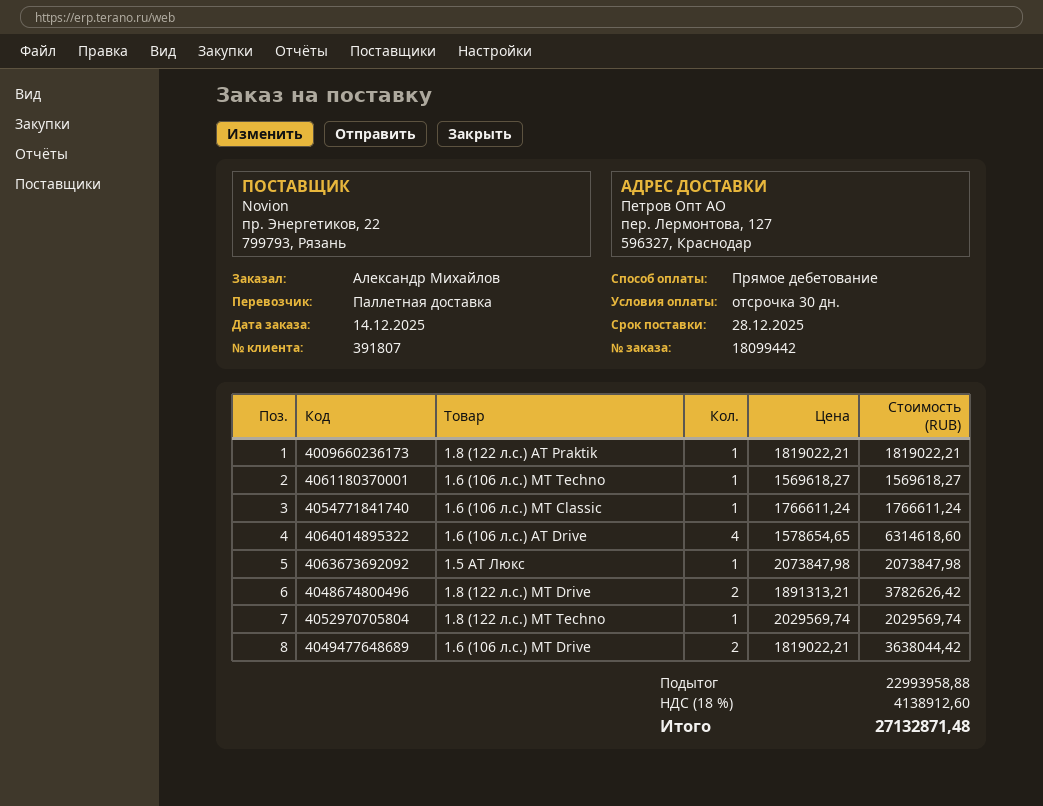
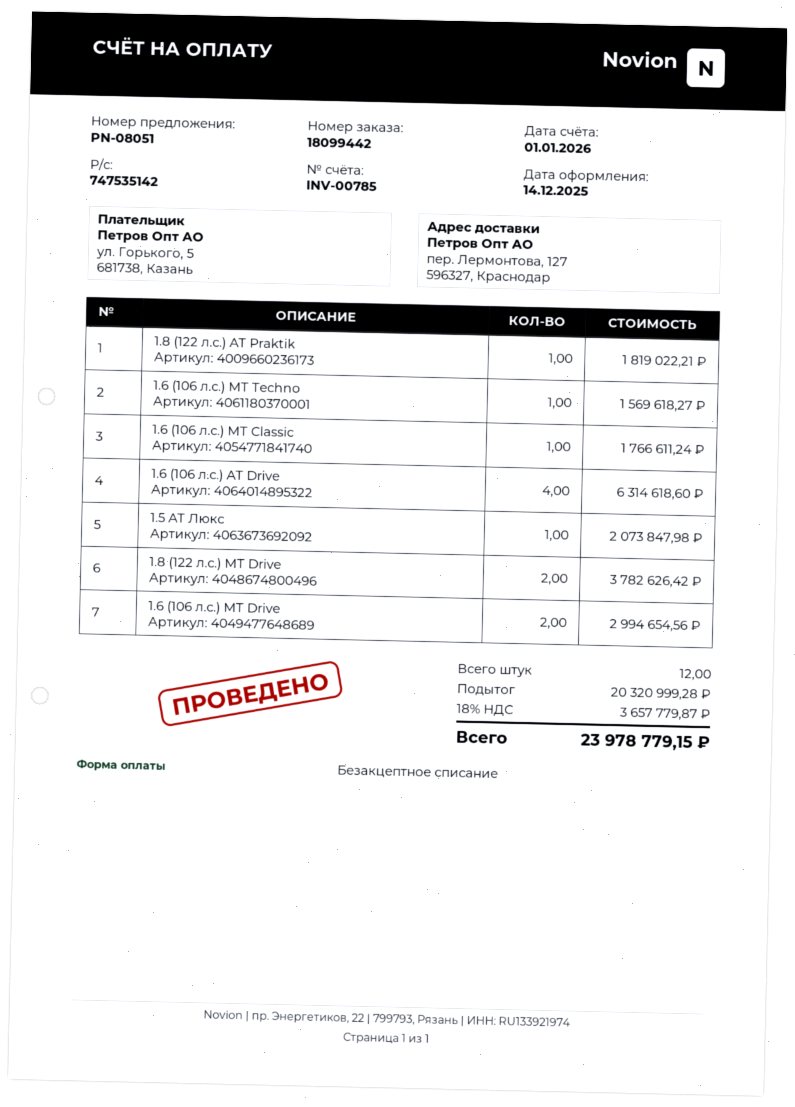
1.8 (122 л.с.) MT Techno: 1 for 2029569.74 -> none
1.6 (106 л.с.) MT Drive: 2 for 3638044.42 -> 2 for 2994654.56
subtotal: 22993958.88 -> 20320999.28
tax: 18% = 4138912.60 -> 18% = 3657779.87
total: 27132871.48 -> 23978779.15

